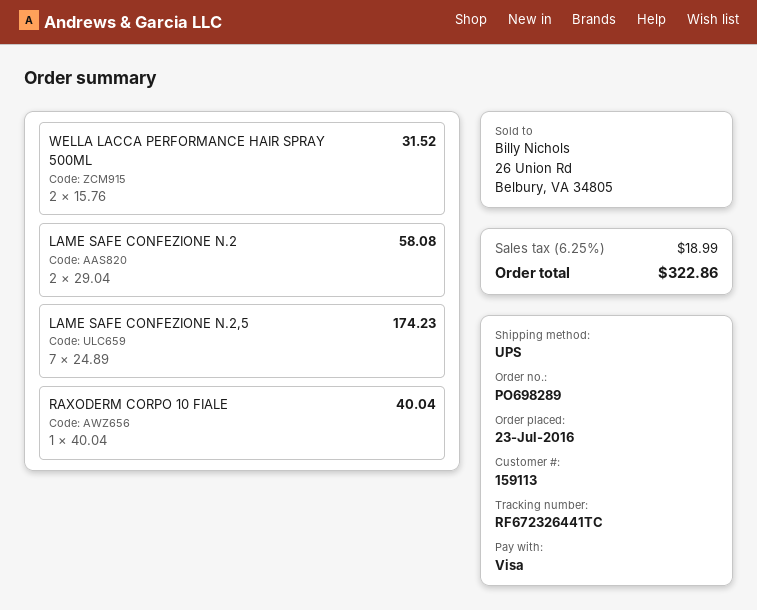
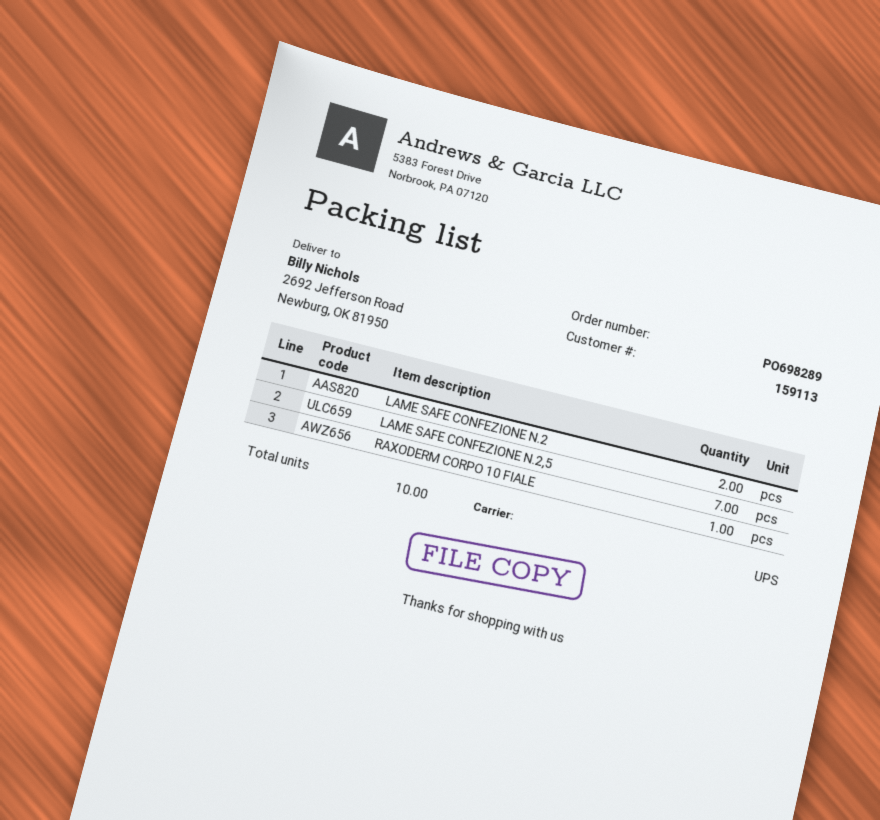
WELLA LACCA PERFORMANCE HAIR SPRAY 500ML: 2 -> none

